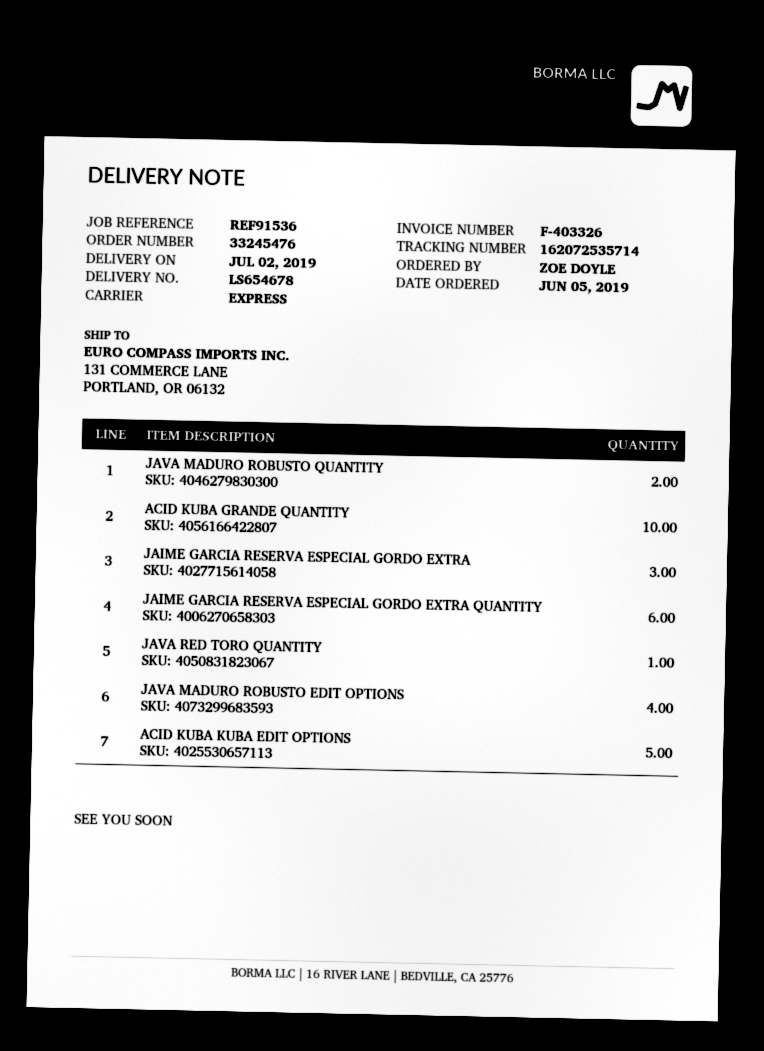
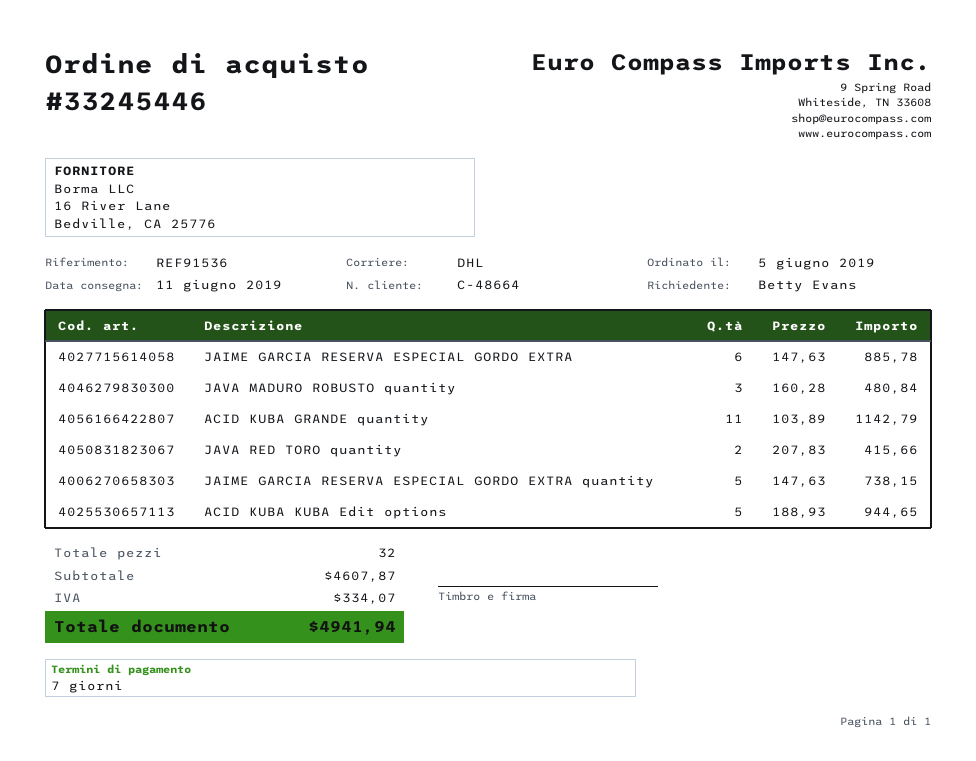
order number: 33245476 -> 33245446
delivery date: 2019-07-02 -> 2019-06-11
ordered by: ZOE DOYLE -> Betty Evans
shipping method: express -> DHL
JAVA MADURO ROBUSTO QUANTITY: 2 -> 3
ACID KUBA GRANDE QUANTITY: 10 -> 11
JAIME GARCIA RESERVA ESPECIAL GORDO EXTRA: 3 -> 6
JAIME GARCIA RESERVA ESPECIAL GORDO EXTRA QUANTITY: 6 -> 5
JAVA RED TORO QUANTITY: 1 -> 2
JAVA MADURO ROBUSTO EDIT OPTIONS: 4 -> none

